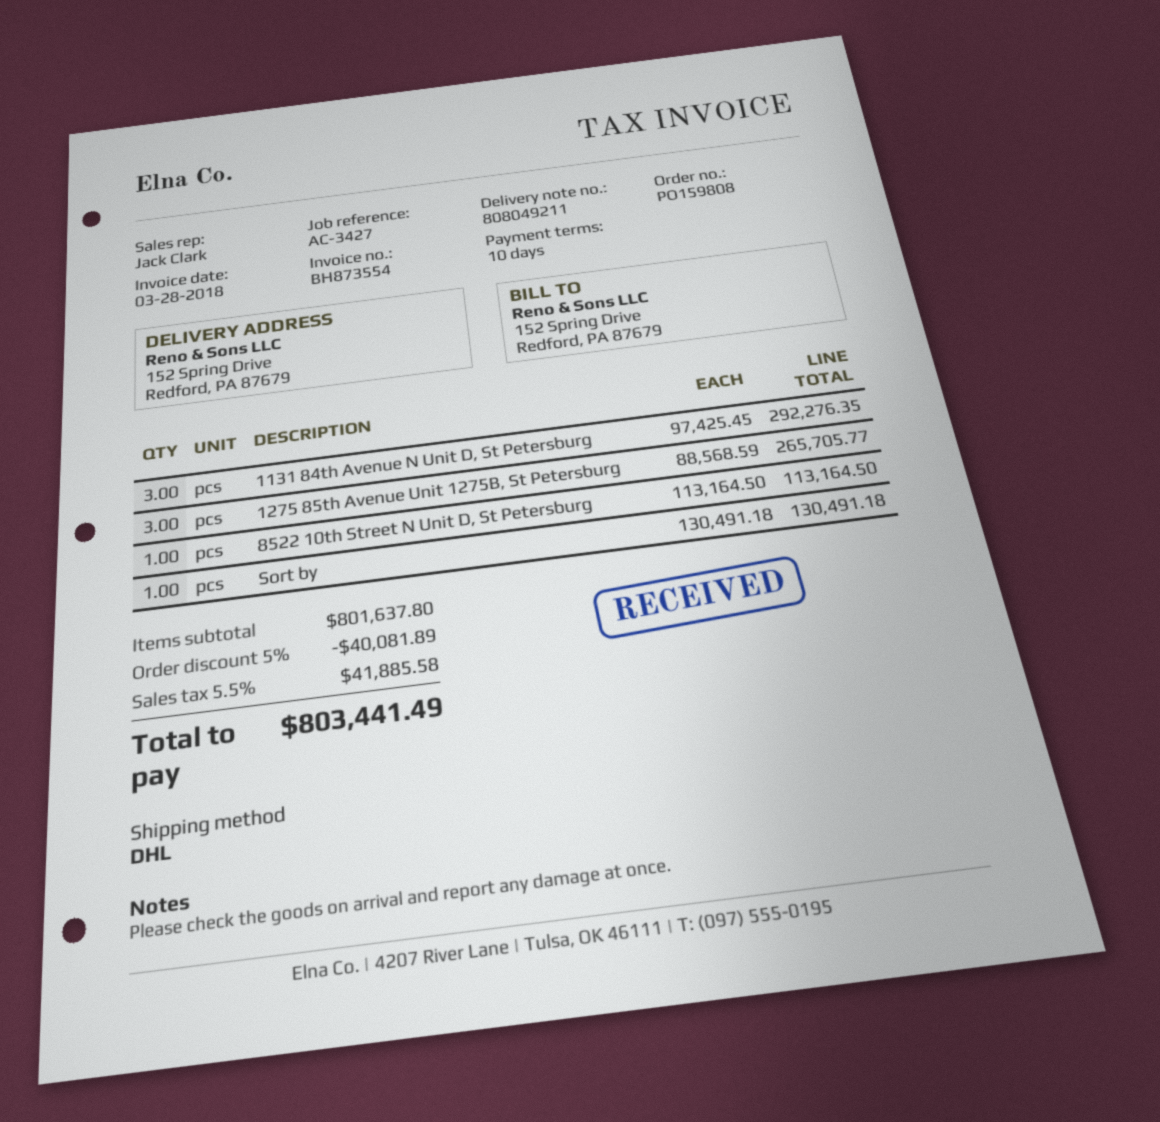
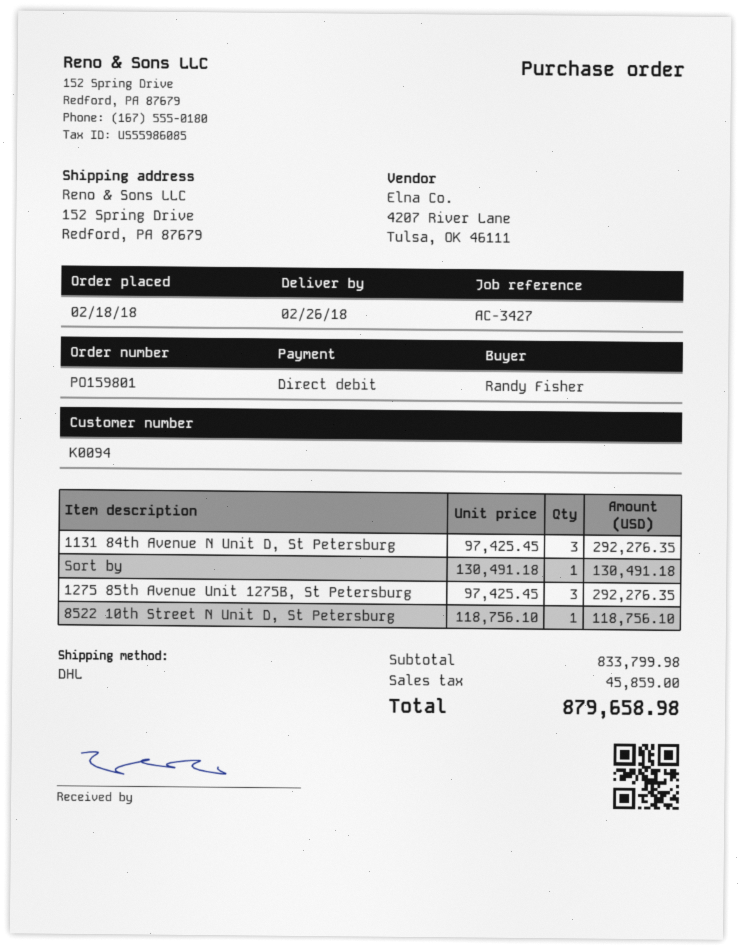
order number: PO159808 -> PO159801
1275 85th Avenue Unit 1275B, St Petersburg: 3 x 88568.59 = 265705.77 -> 3 x 97425.45 = 292276.35
8522 10th Street N Unit D, St Petersburg: 1 x 113164.50 = 113164.50 -> 1 x 118756.10 = 118756.10
subtotal: 801637.80 -> 833799.98
discount: 5% = 40081.89 -> none
tax: 41885.58 -> 45859.00
total: 803441.49 -> 879658.98

